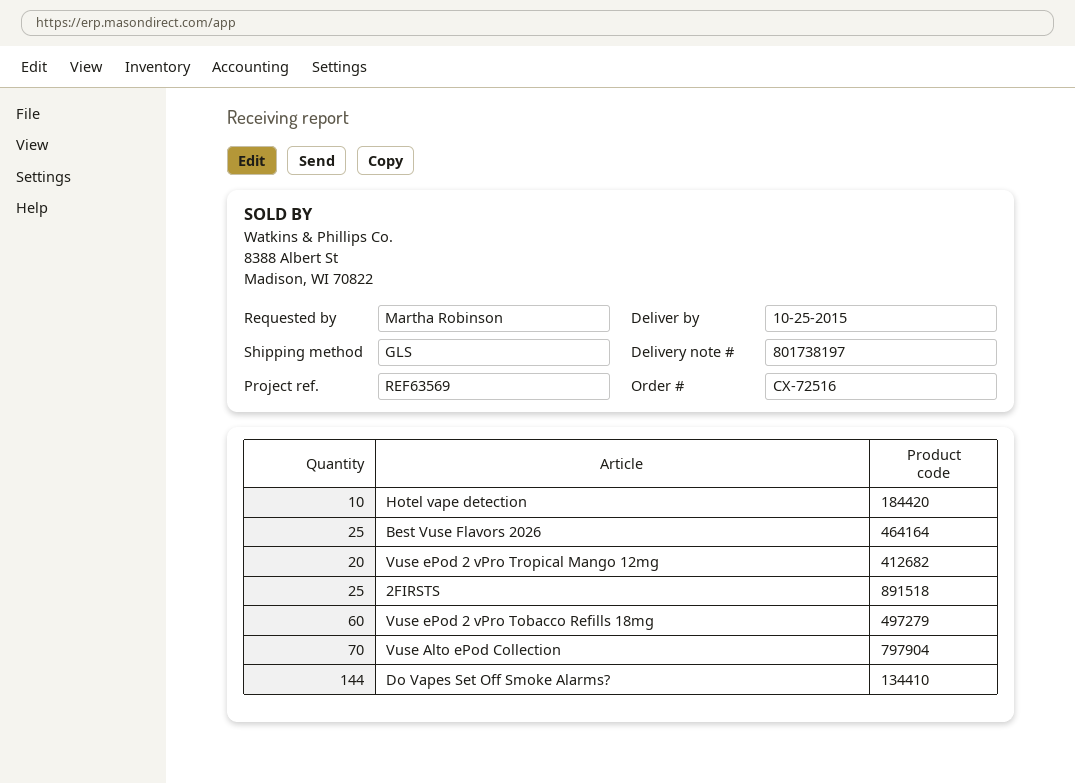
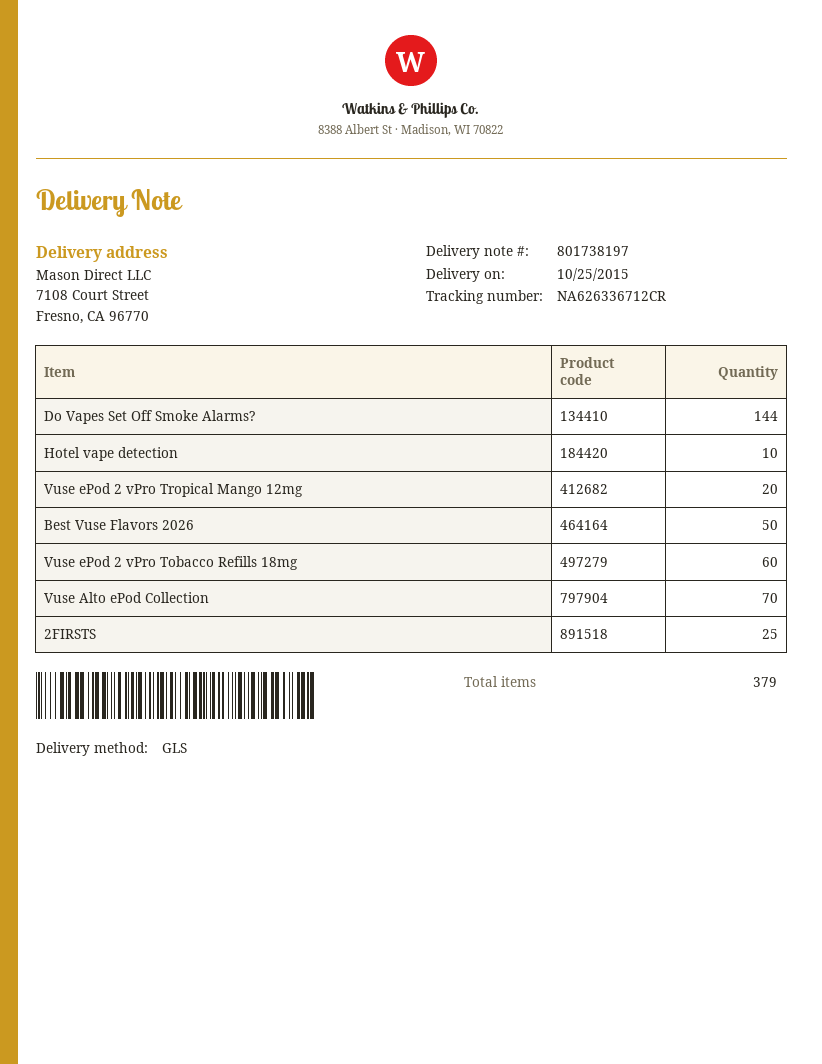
Best Vuse Flavors 2026: 25 -> 50

